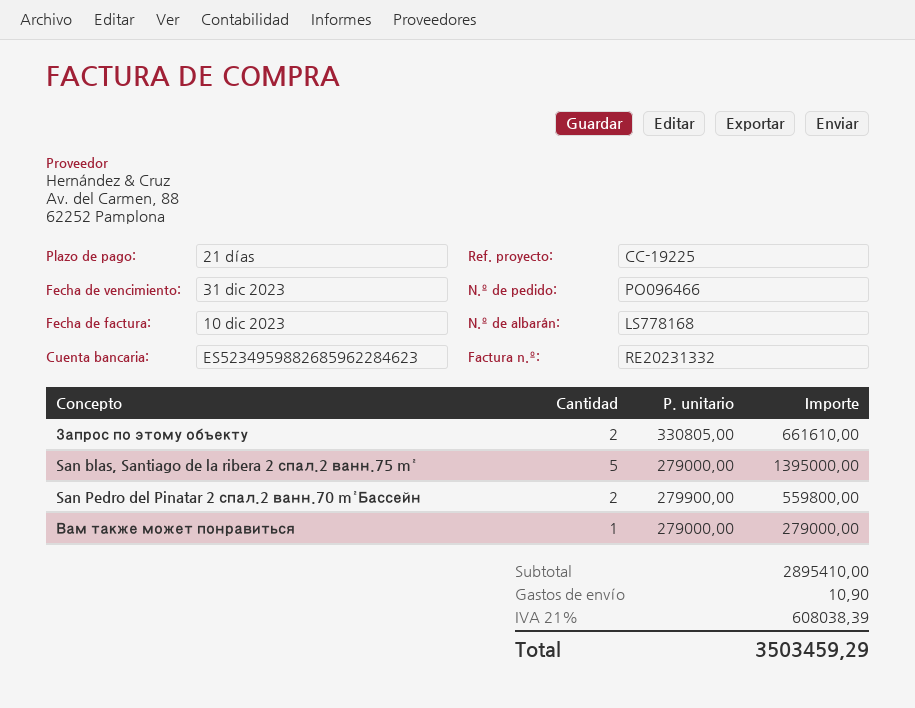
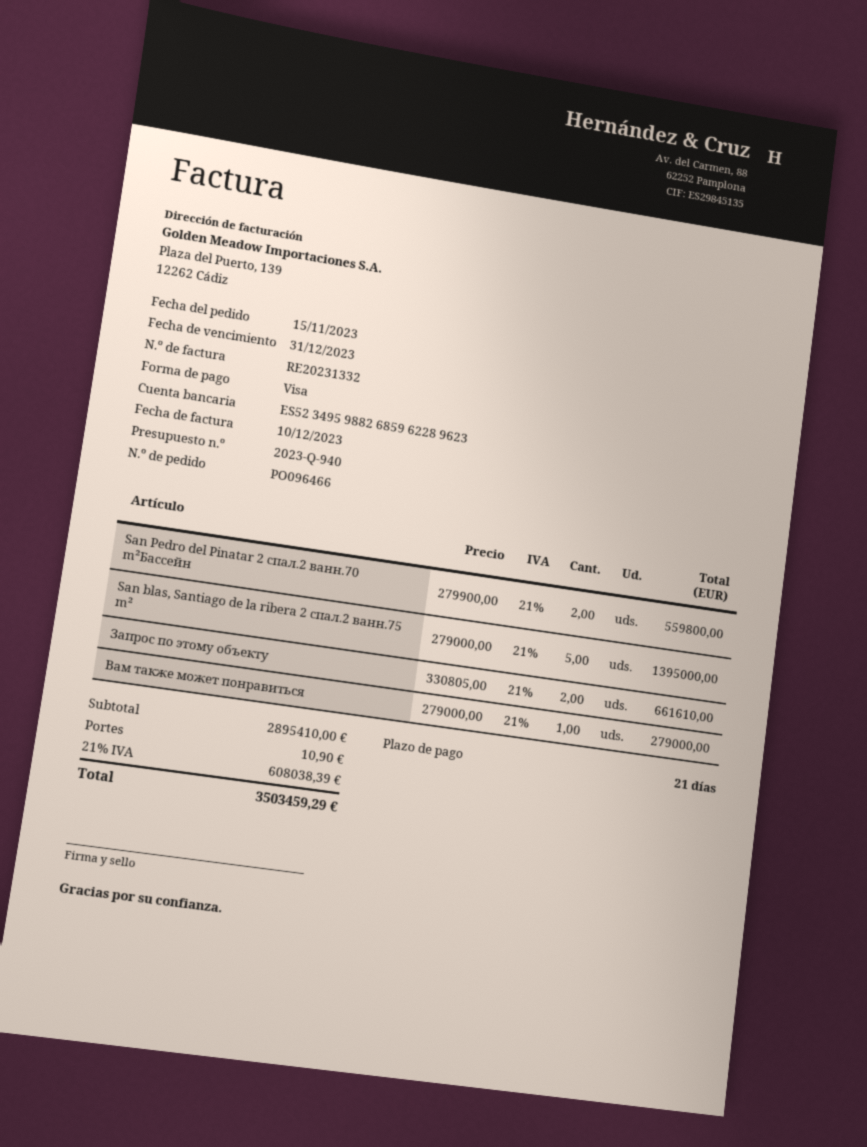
bank account: ES5234959882685962284623 -> ES5234959882685962289623

